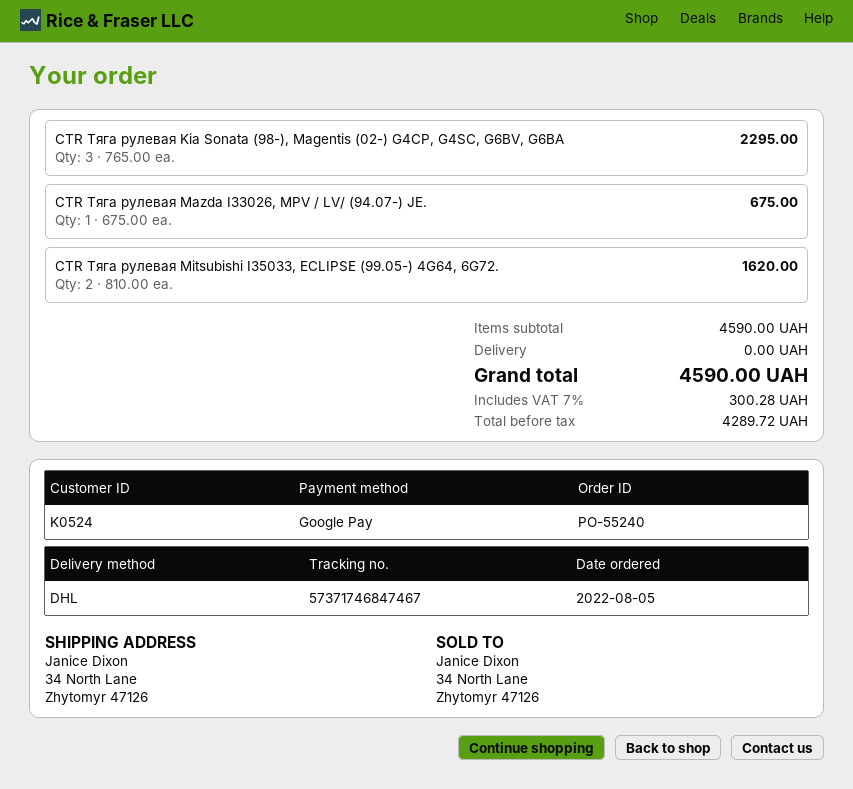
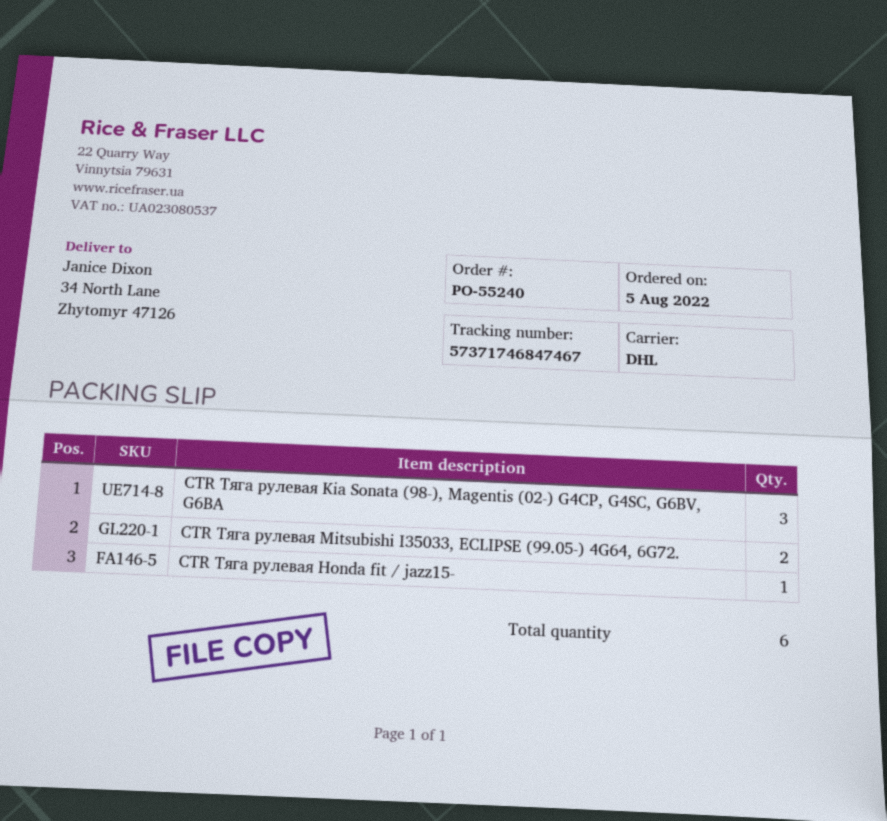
CTR Тяга рулевая Mazda I33026, MPV / LV/ (94.07-) JE.: 1 -> none
CTR Тяга рулевая Honda fit / jazz15-: none -> 1

